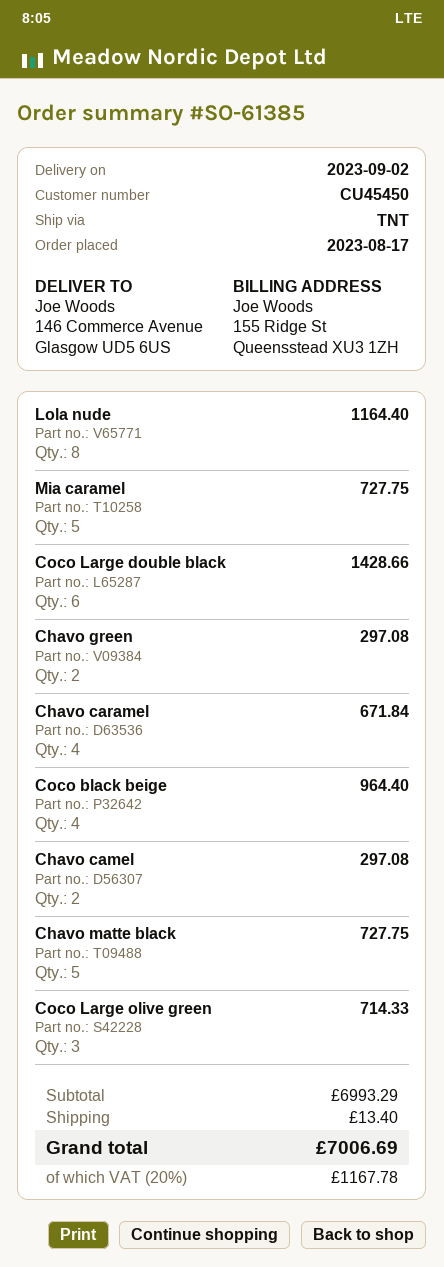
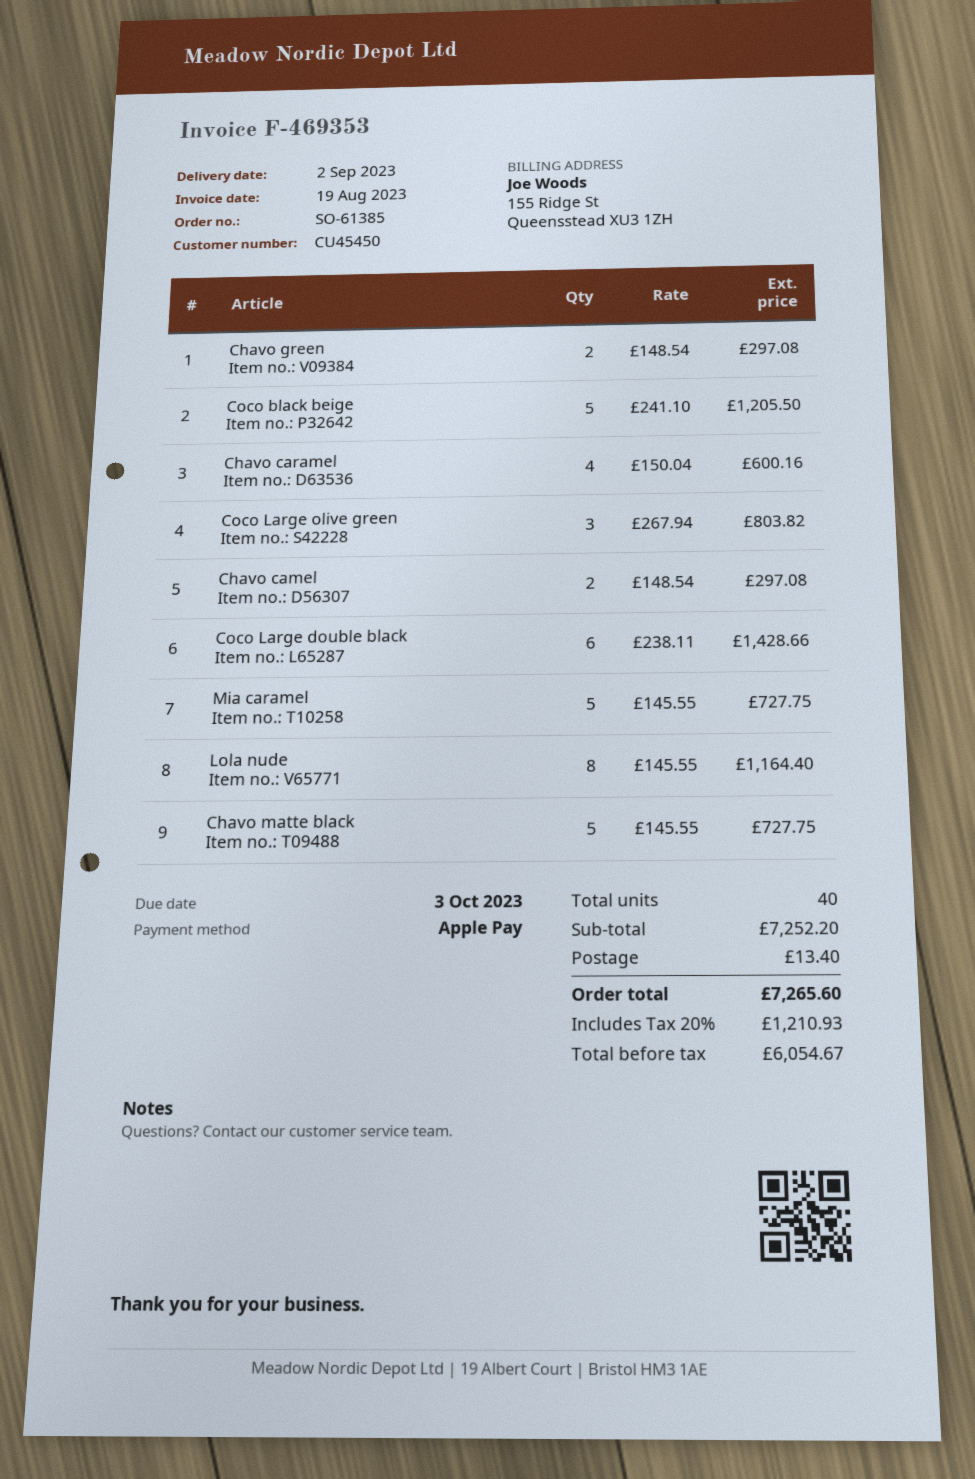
Chavo caramel: 4 for 671.84 -> 4 for 600.16
Coco black beige: 4 for 964.40 -> 5 for 1205.50
Coco Large olive green: 3 for 714.33 -> 3 for 803.82
subtotal: 6993.29 -> 7252.20
tax: 20% = 1167.78 -> 20% = 1210.93
total: 7006.69 -> 7265.60

